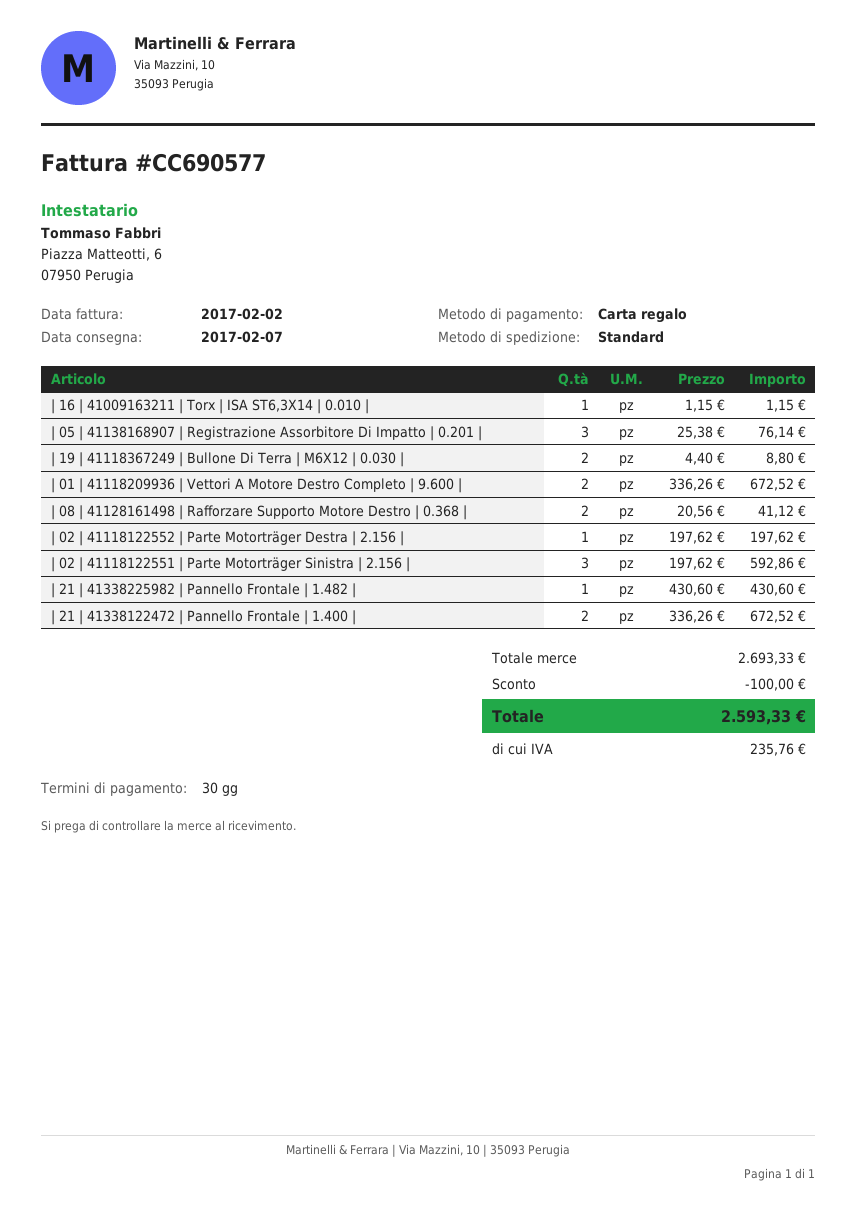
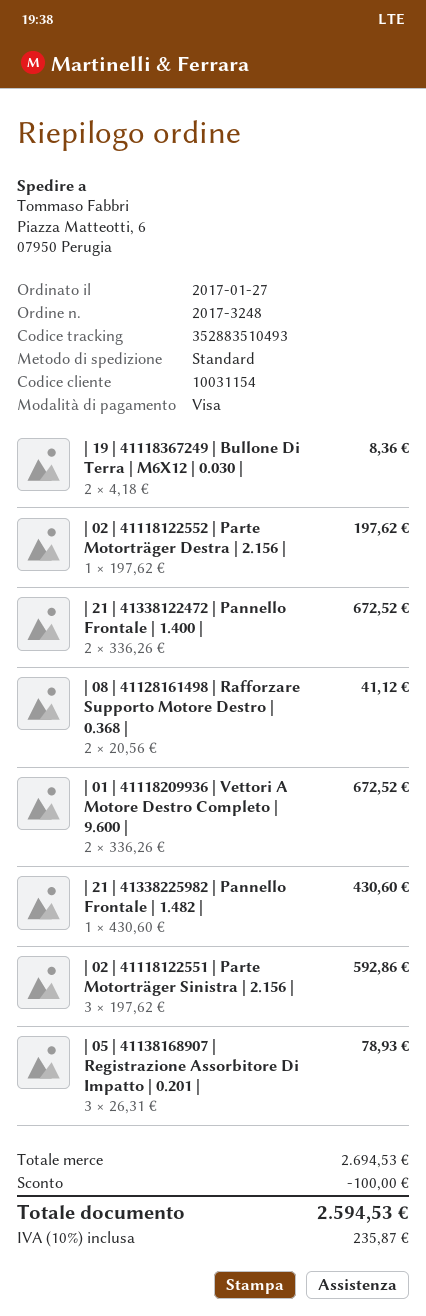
payment method: gift card -> Visa
| 16 | 41009163211 | Torx | ISA ST6,3X14 | 0.010 |: 1 x 1.15 = 1.15 -> none
| 05 | 41138168907 | Registrazione Assorbitore Di Impatto | 0.201 |: 3 x 25.38 = 76.14 -> 3 x 26.31 = 78.93
| 19 | 41118367249 | Bullone Di Terra | M6X12 | 0.030 |: 2 x 4.40 = 8.80 -> 2 x 4.18 = 8.36
subtotal: 2693.33 -> 2694.53
tax: 235.76 -> 235.87
total: 2593.33 -> 2594.53

